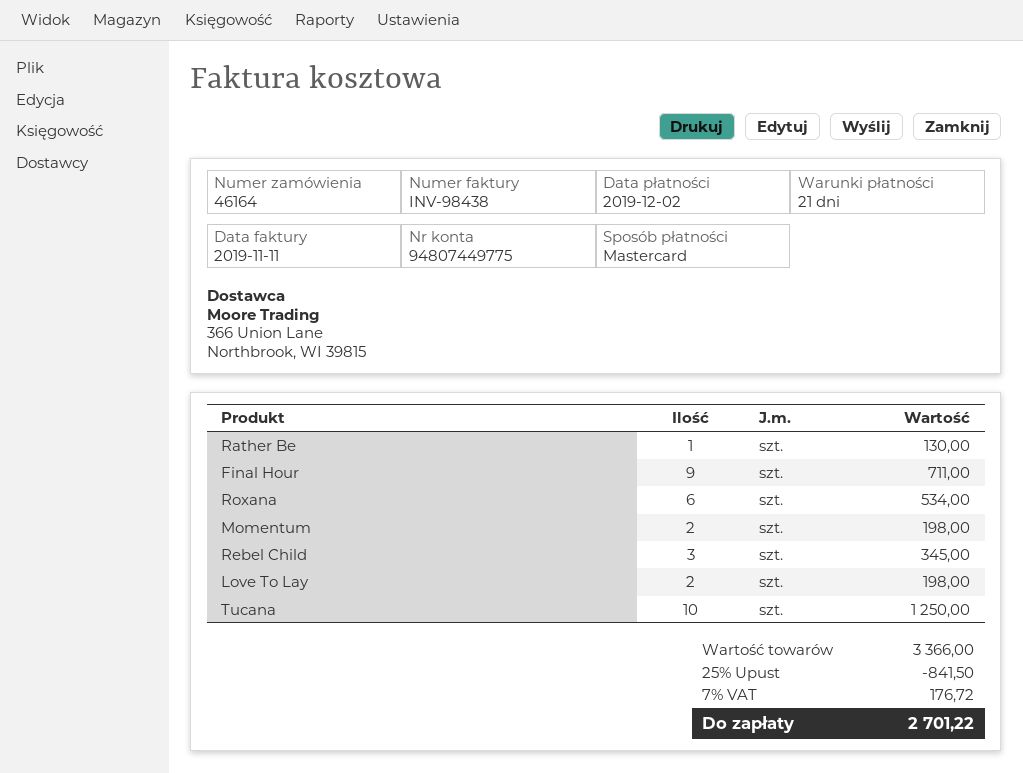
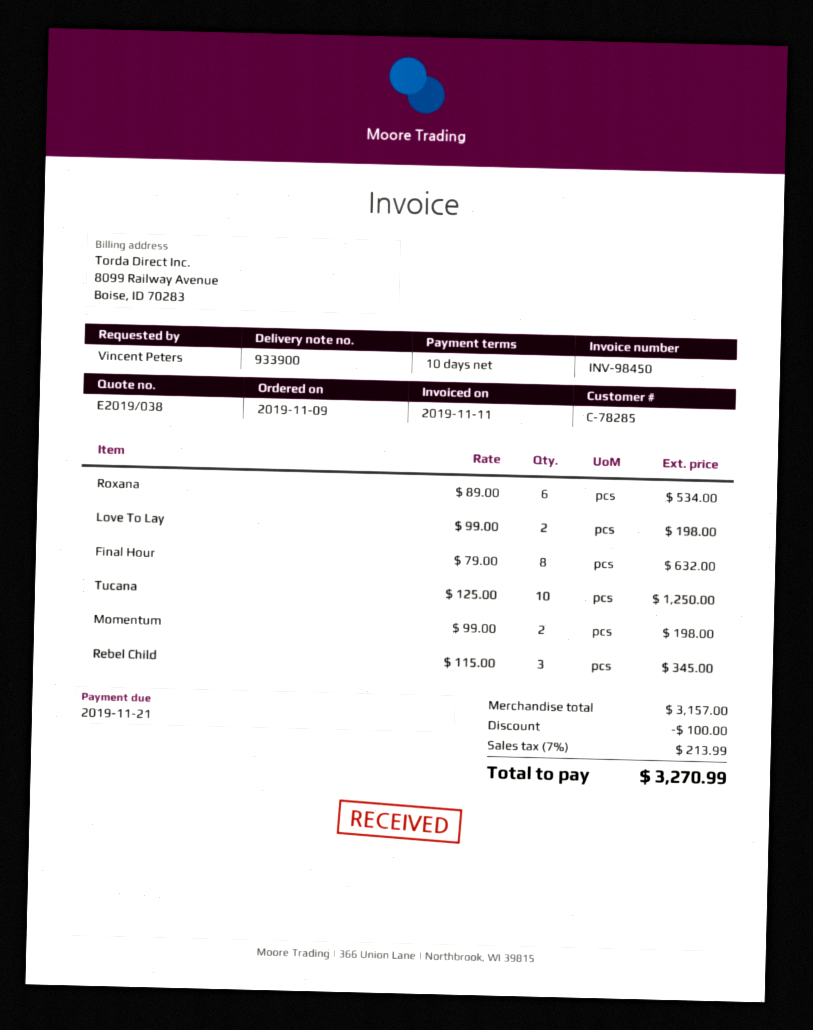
invoice number: INV-98438 -> INV-98450
payment terms: 21 days -> 10 days
due date: 2019-12-02 -> 2019-11-21
Rather Be: 1 for 130.00 -> none
Final Hour: 9 for 711.00 -> 8 for 632.00
subtotal: 3366.00 -> 3157.00
discount: 841.50 -> 100.00
tax: 7% = 176.72 -> 7% = 213.99
total: 2701.22 -> 3270.99

